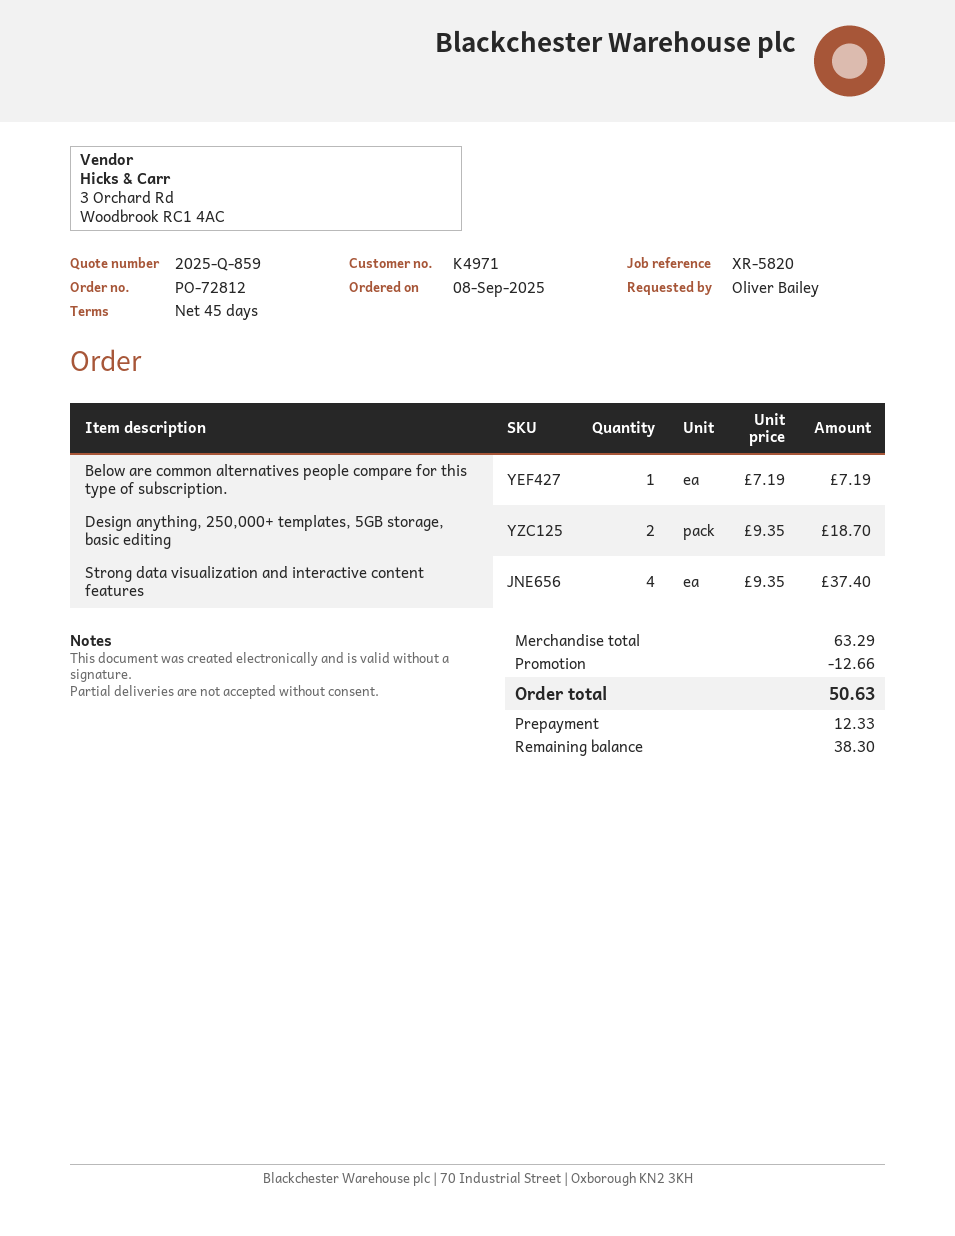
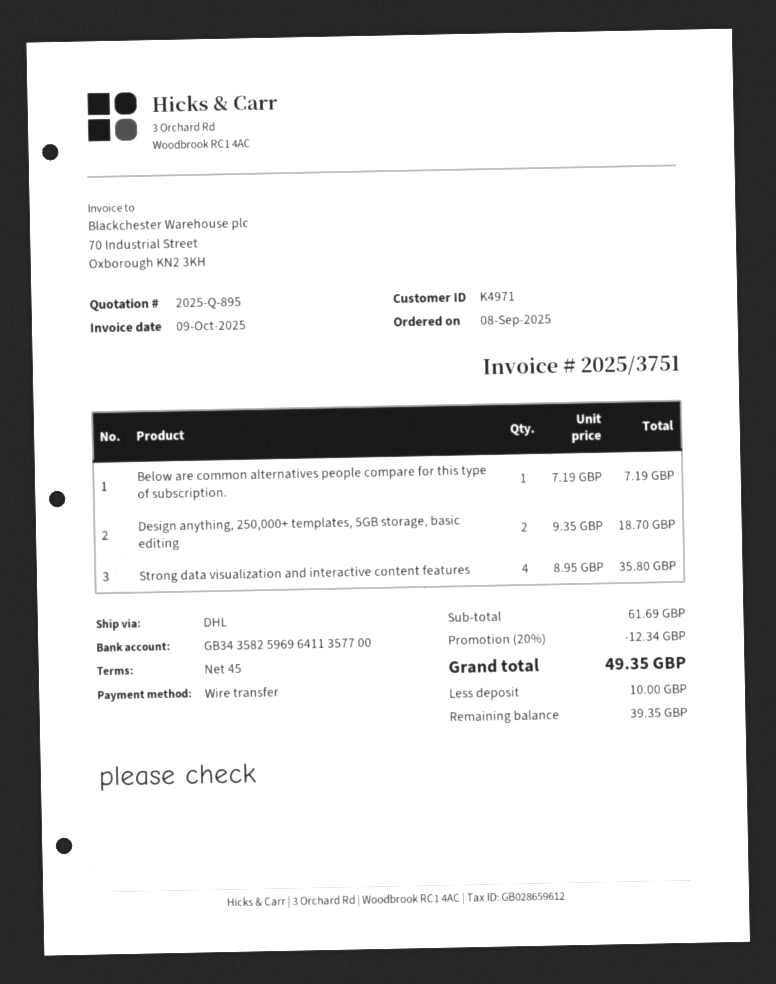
quote number: 2025-Q-859 -> 2025-Q-895
Strong data visualization and interactive content features: 4 x 9.35 = 37.40 -> 4 x 8.95 = 35.80
subtotal: 63.29 -> 61.69
discount: 12.66 -> 12.34
total: 50.63 -> 49.35
deposit: 12.33 -> 10.00
balance: 38.30 -> 39.35

